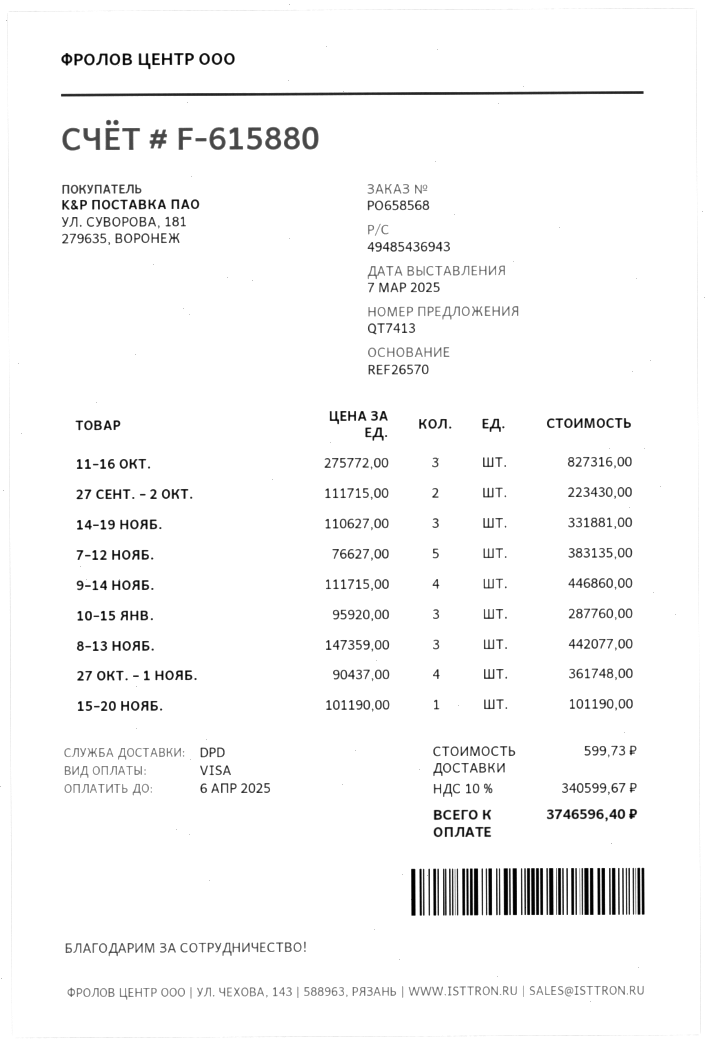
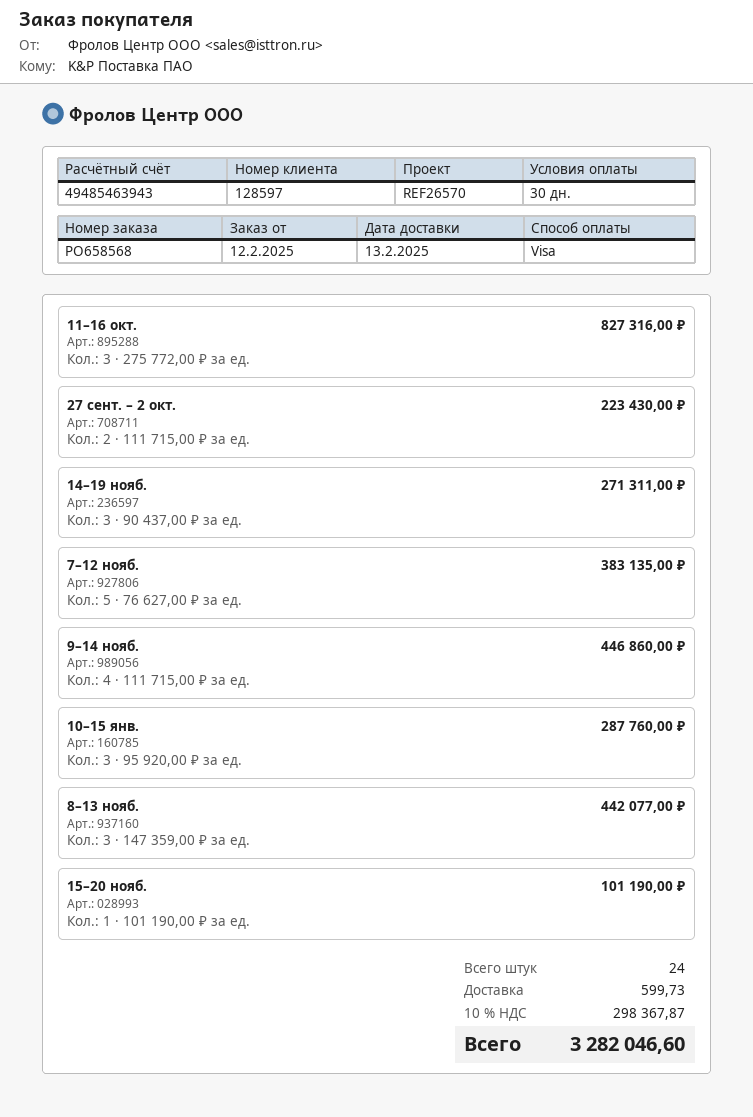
bank account: 49485436943 -> 49485463943
14–19 НОЯБ.: 3 x 110627.00 = 331881.00 -> 3 x 90437.00 = 271311.00
27 ОКТ. – 1 НОЯБ.: 4 x 90437.00 = 361748.00 -> none
tax: 10% = 340599.67 -> 10% = 298367.87
total: 3746596.40 -> 3282046.60

